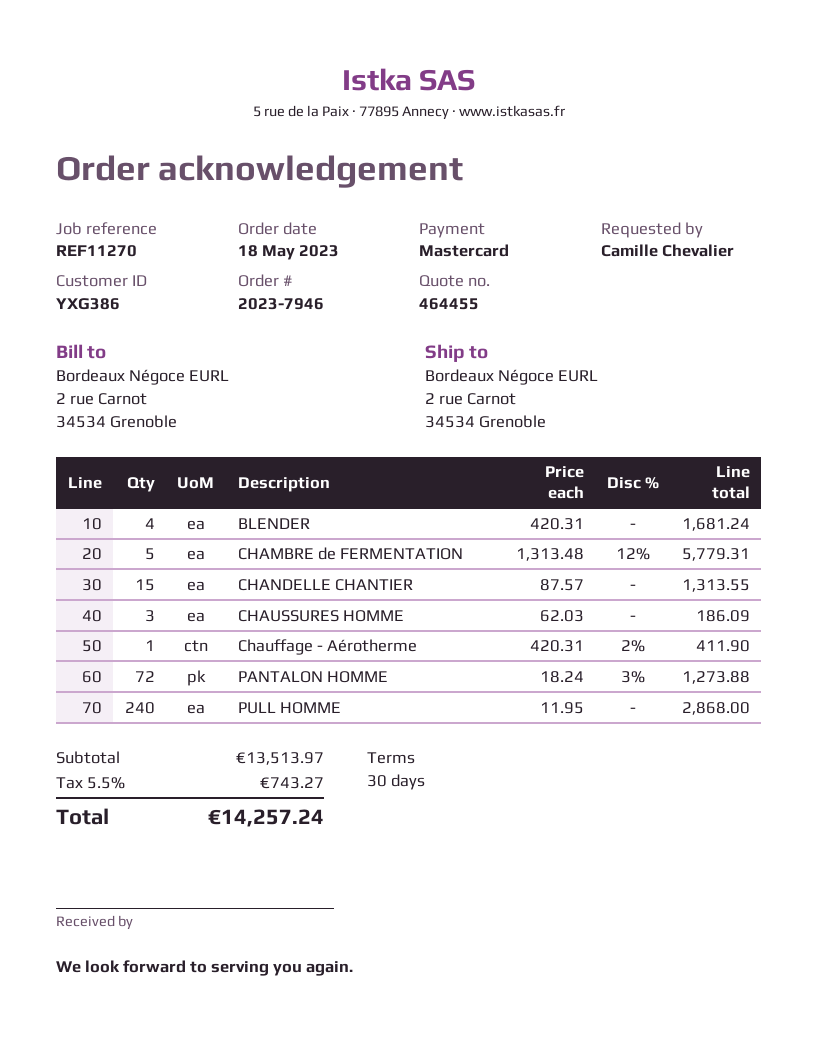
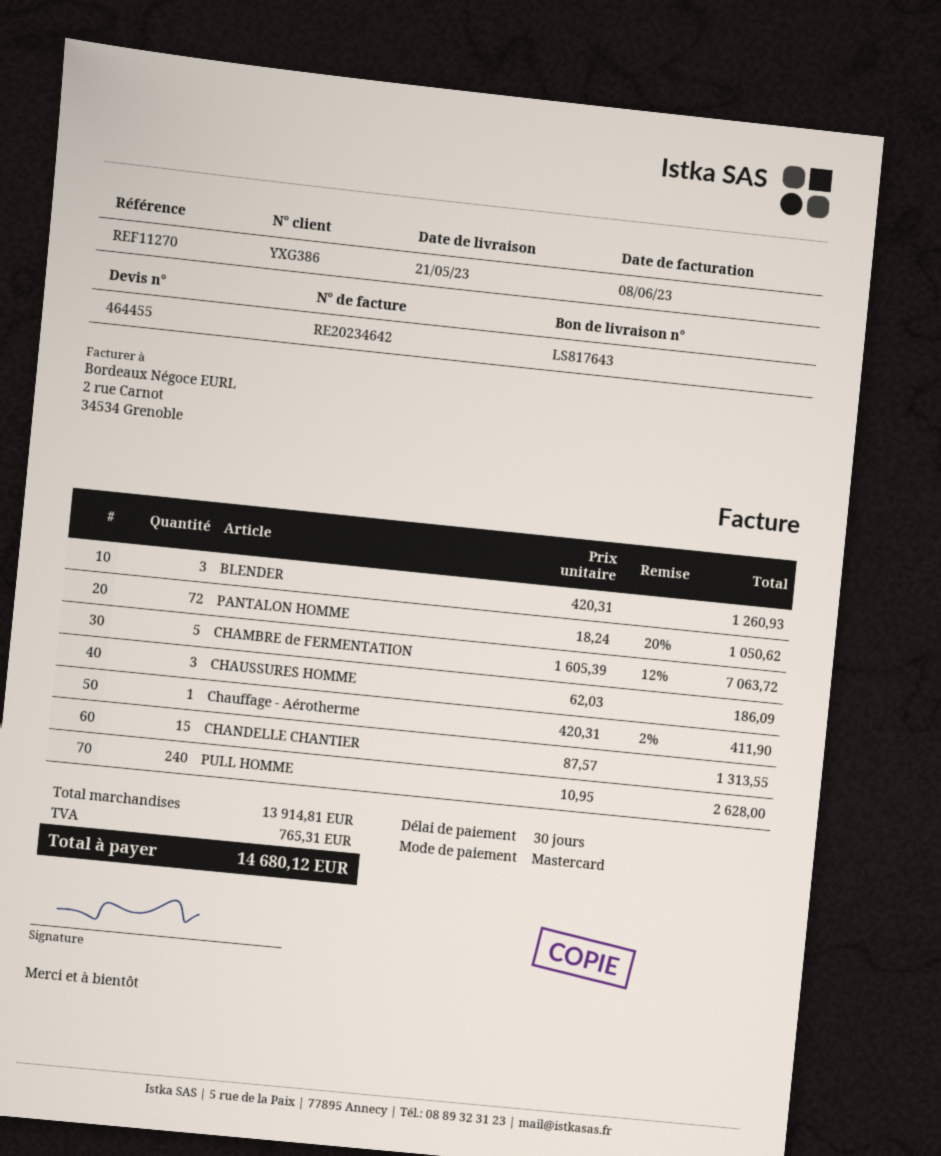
BLENDER: 4 x 420.31 = 1681.24 -> 3 x 420.31 = 1260.93
CHAMBRE de FERMENTATION: 5 x 1313.48 - 12% = 5779.31 -> 5 x 1605.39 - 12% = 7063.72
PANTALON HOMME: 72 x 18.24 - 3% = 1273.88 -> 72 x 18.24 - 20% = 1050.62
PULL HOMME: 240 x 11.95 = 2868.00 -> 240 x 10.95 = 2628.00
subtotal: 13513.97 -> 13914.81
tax: 743.27 -> 765.31
total: 14257.24 -> 14680.12

